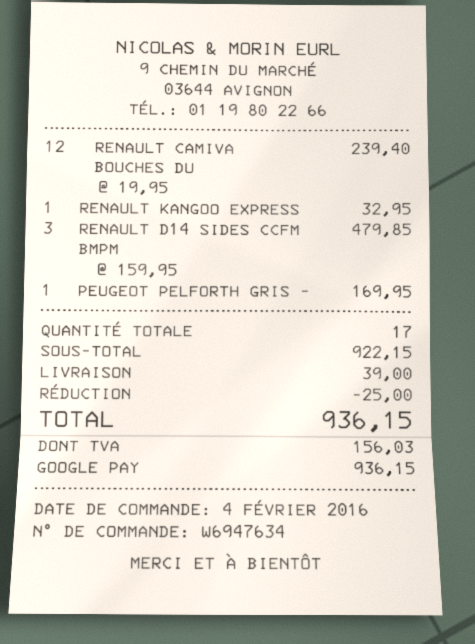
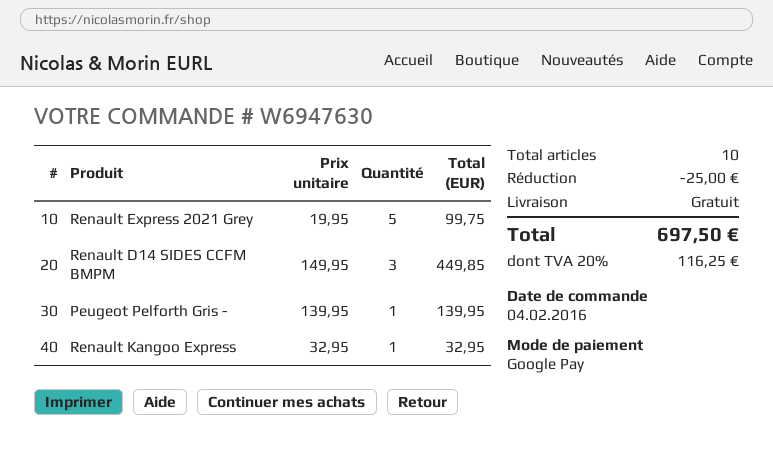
order number: W6947634 -> W6947630
RENAULT CAMIVA BOUCHES DU: 12 x 19.95 = 239.40 -> none
RENAULT D14 SIDES CCFM BMPM: 3 x 159.95 = 479.85 -> 3 x 149.95 = 449.85
PEUGEOT PELFORTH GRIS -: 1 x 169.95 = 169.95 -> 1 x 139.95 = 139.95
Renault Express 2021 Grey: none -> 5 x 19.95 = 99.75
total quantity: 17 -> 10
shipping: 39.00 -> 0.00
tax: 156.03 -> 116.25
total: 936.15 -> 697.50

